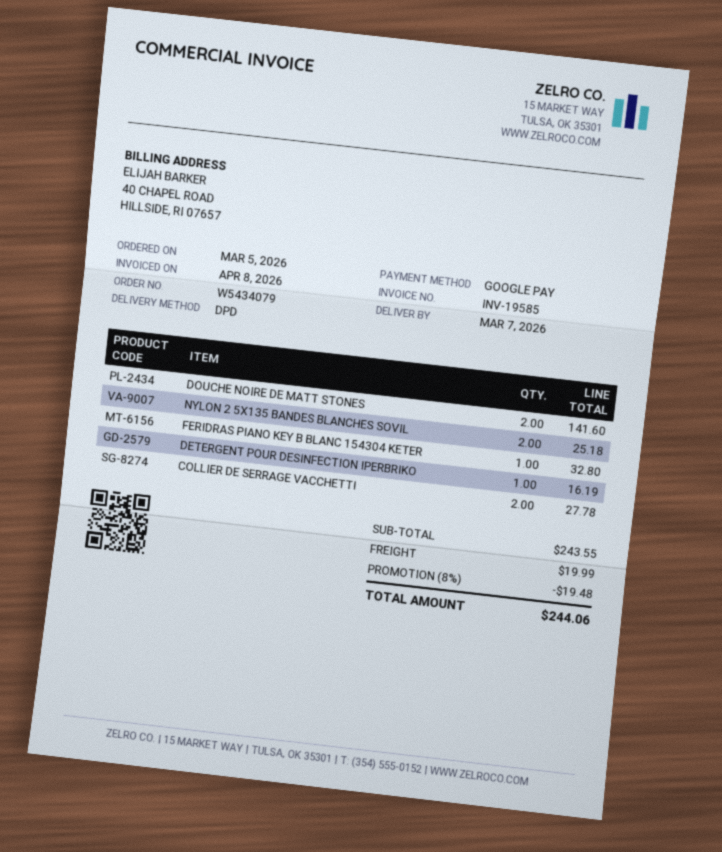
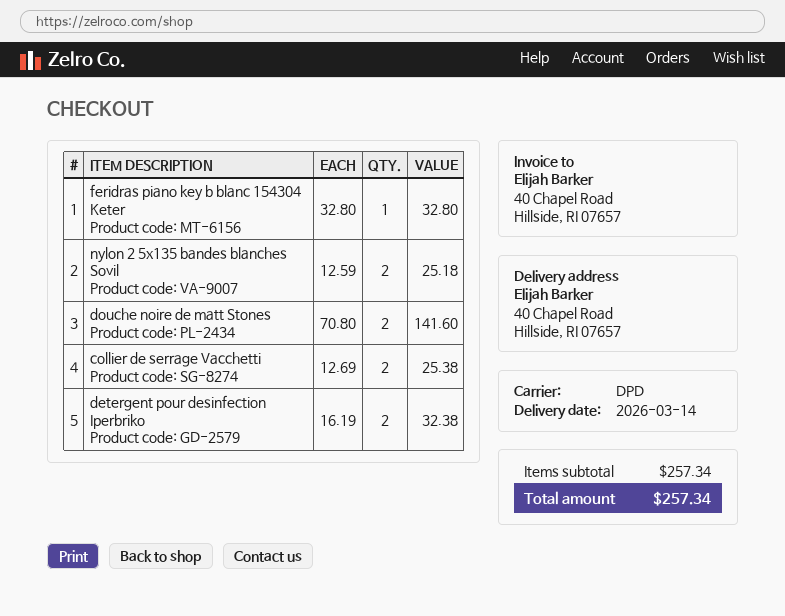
delivery date: 2026-03-07 -> 2026-03-14
DETERGENT POUR DESINFECTION IPERBRIKO: 1 for 16.19 -> 2 for 32.38
COLLIER DE SERRAGE VACCHETTI: 2 for 27.78 -> 2 for 25.38
subtotal: 243.55 -> 257.34
discount: 8% = 19.48 -> none
shipping: 19.99 -> none
total: 244.06 -> 257.34

